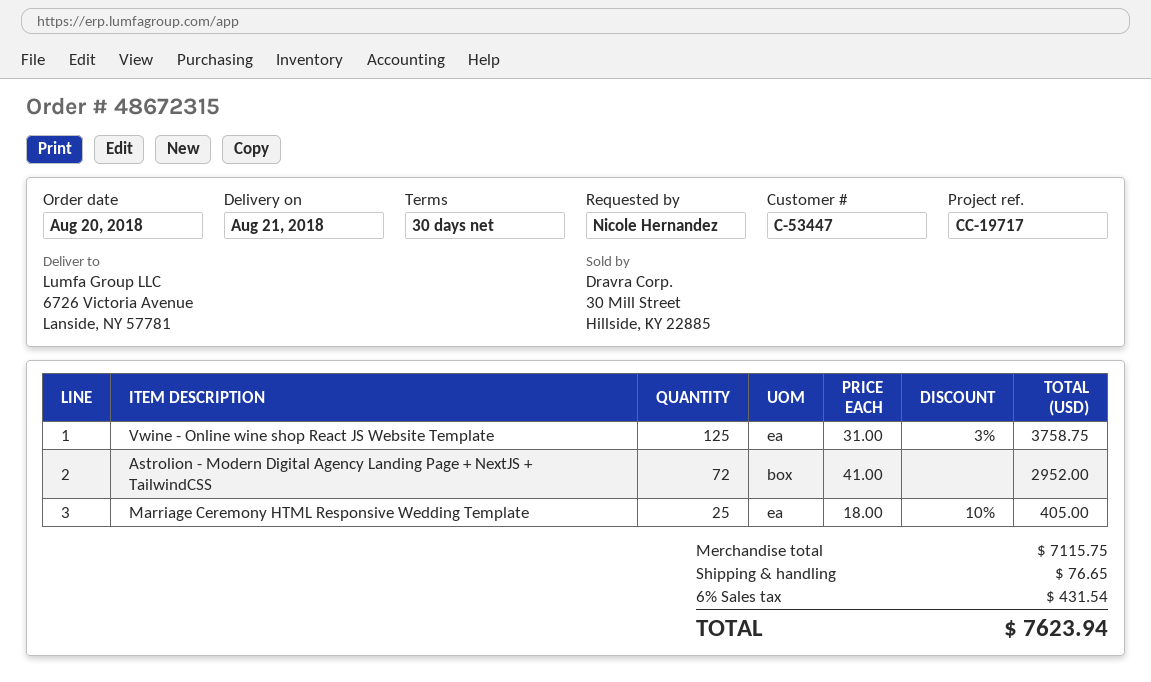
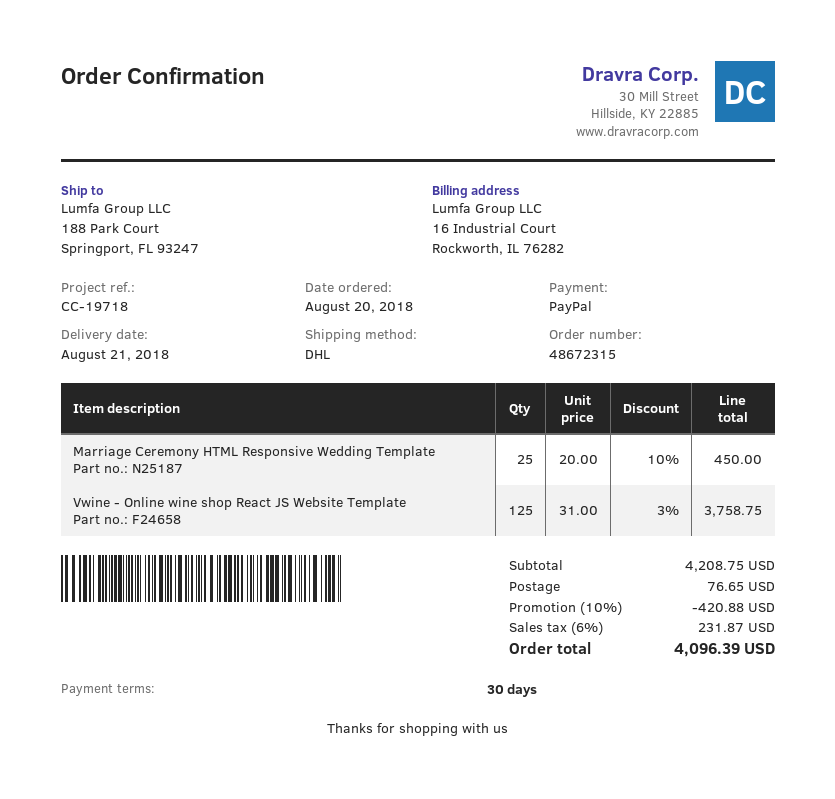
reference: CC-19717 -> CC-19718
ship to: 6726 Victoria Avenue, Lanside, NY 57781 -> 188 Park Court, Springport, FL 93247
Astrolion - Modern Digital Agency Landing Page + NextJS + TailwindCSS: 72 x 41.00 = 2952.00 -> none
Marriage Ceremony HTML Responsive Wedding Template: 25 x 18.00 - 10% = 405.00 -> 25 x 20.00 - 10% = 450.00
subtotal: 7115.75 -> 4208.75
discount: none -> 10% = 420.88
tax: 6% = 431.54 -> 6% = 231.87
total: 7623.94 -> 4096.39

